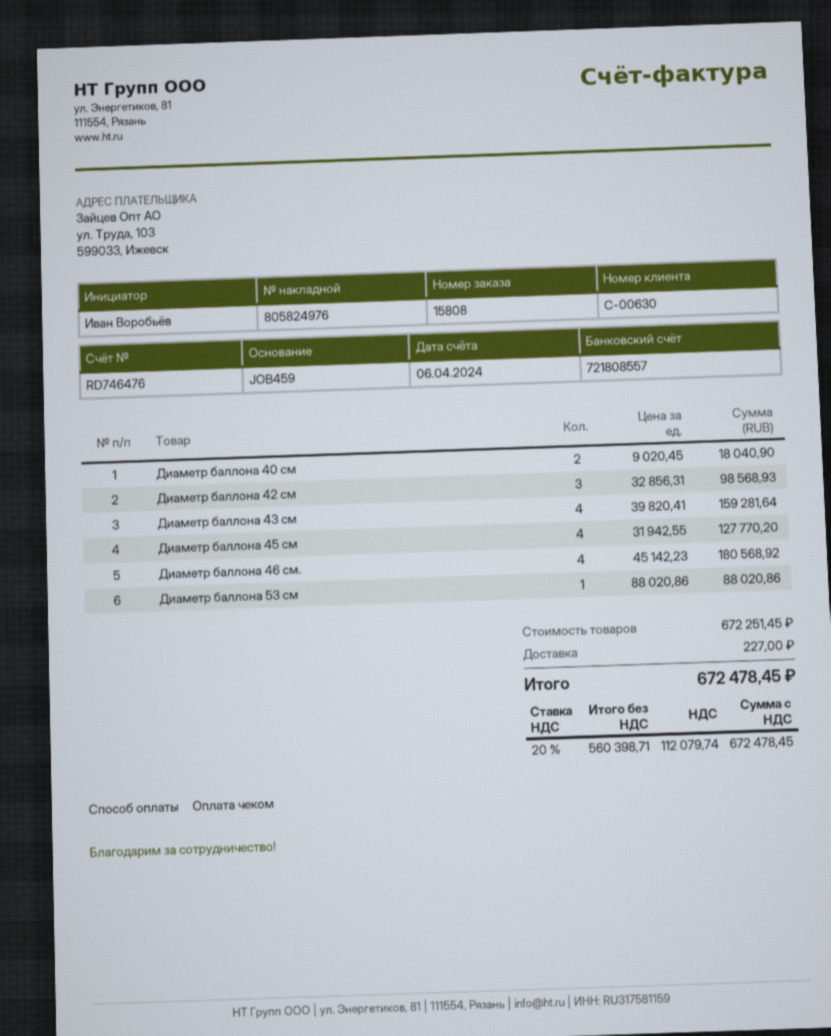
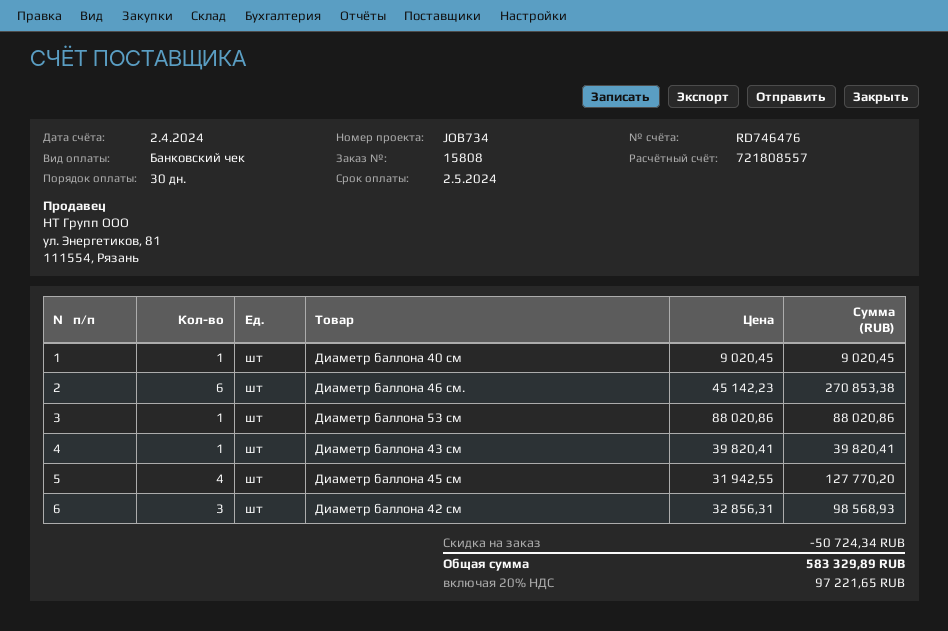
invoice date: 2024-04-06 -> 2024-04-02
reference: JOB459 -> JOB734
Диаметр баллона 40 см: 2 x 9020.45 = 18040.90 -> 1 x 9020.45 = 9020.45
Диаметр баллона 43 см: 4 x 39820.41 = 159281.64 -> 1 x 39820.41 = 39820.41
Диаметр баллона 46 см.: 4 x 45142.23 = 180568.92 -> 6 x 45142.23 = 270853.38
discount: none -> 50724.34
shipping: 227.00 -> none
tax: 20% = 112079.74 -> 20% = 97221.65
total: 672478.45 -> 583329.89

